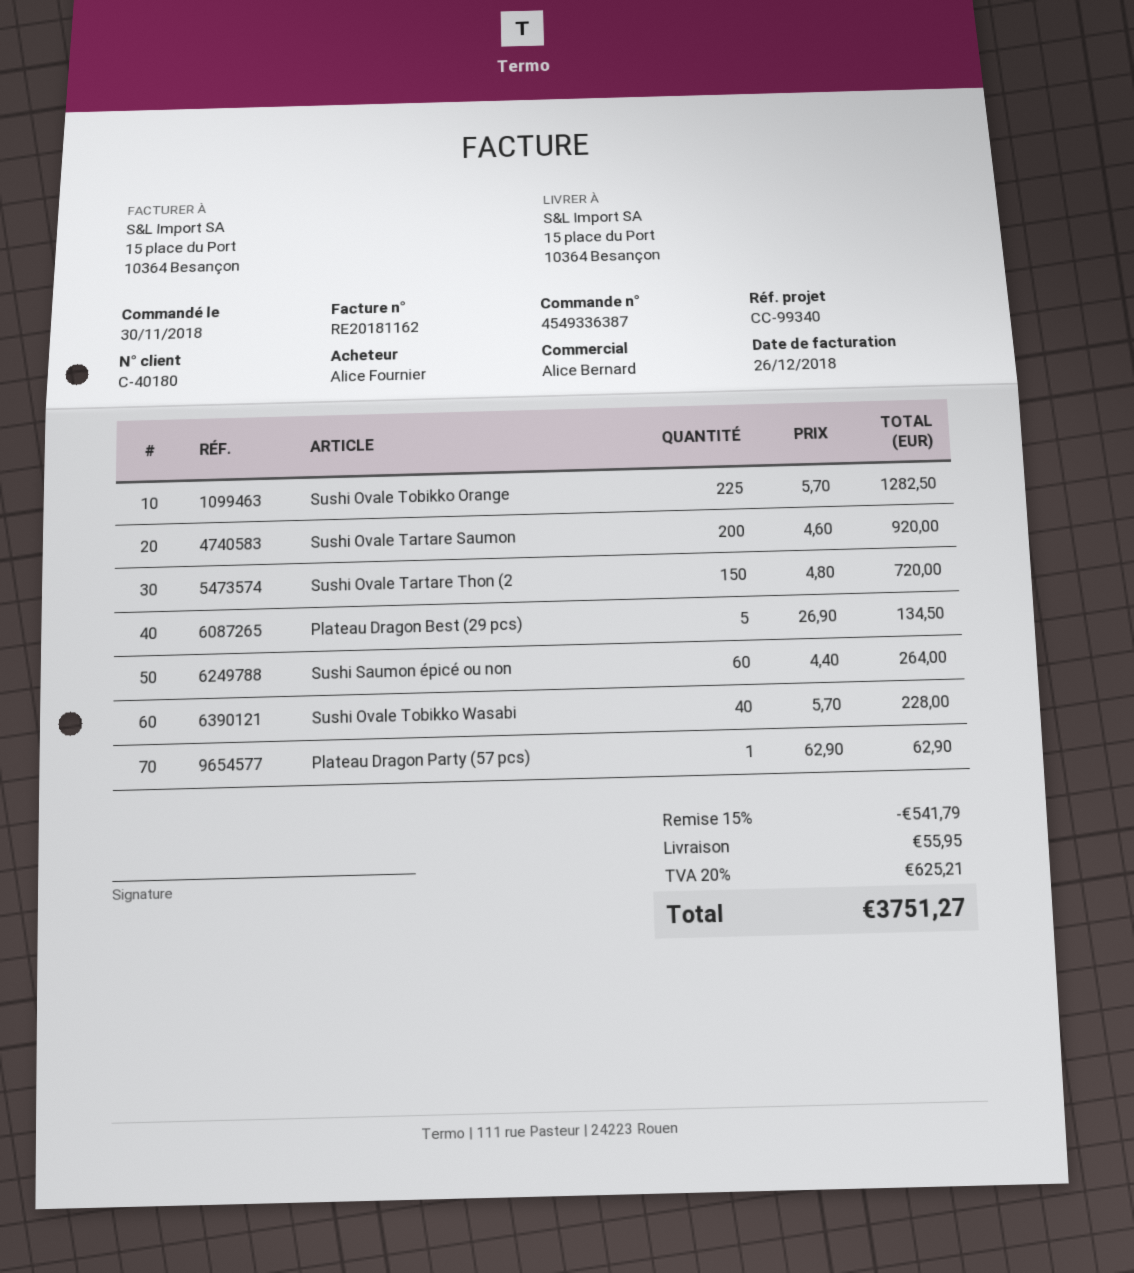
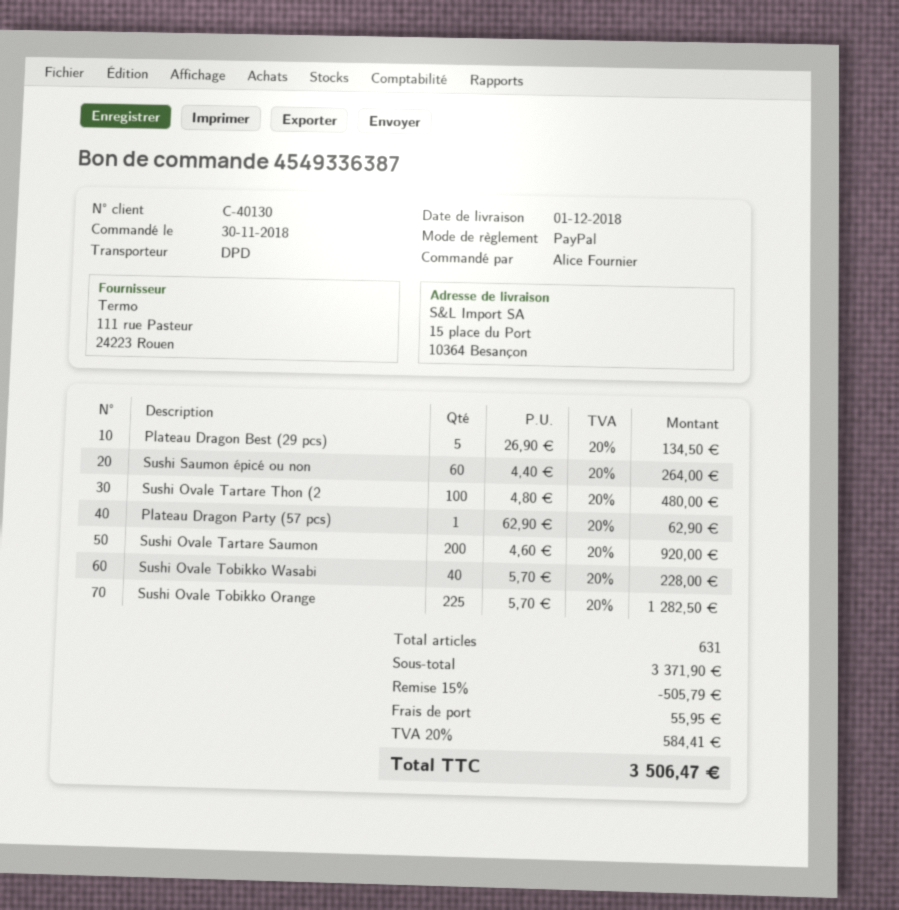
customer number: C-40180 -> C-40130
Sushi Ovale Tartare Thon (2: 150 x 4.80 = 720.00 -> 100 x 4.80 = 480.00
discount: 15% = 541.79 -> 15% = 505.79
tax: 20% = 625.21 -> 20% = 584.41
total: 3751.27 -> 3506.47

